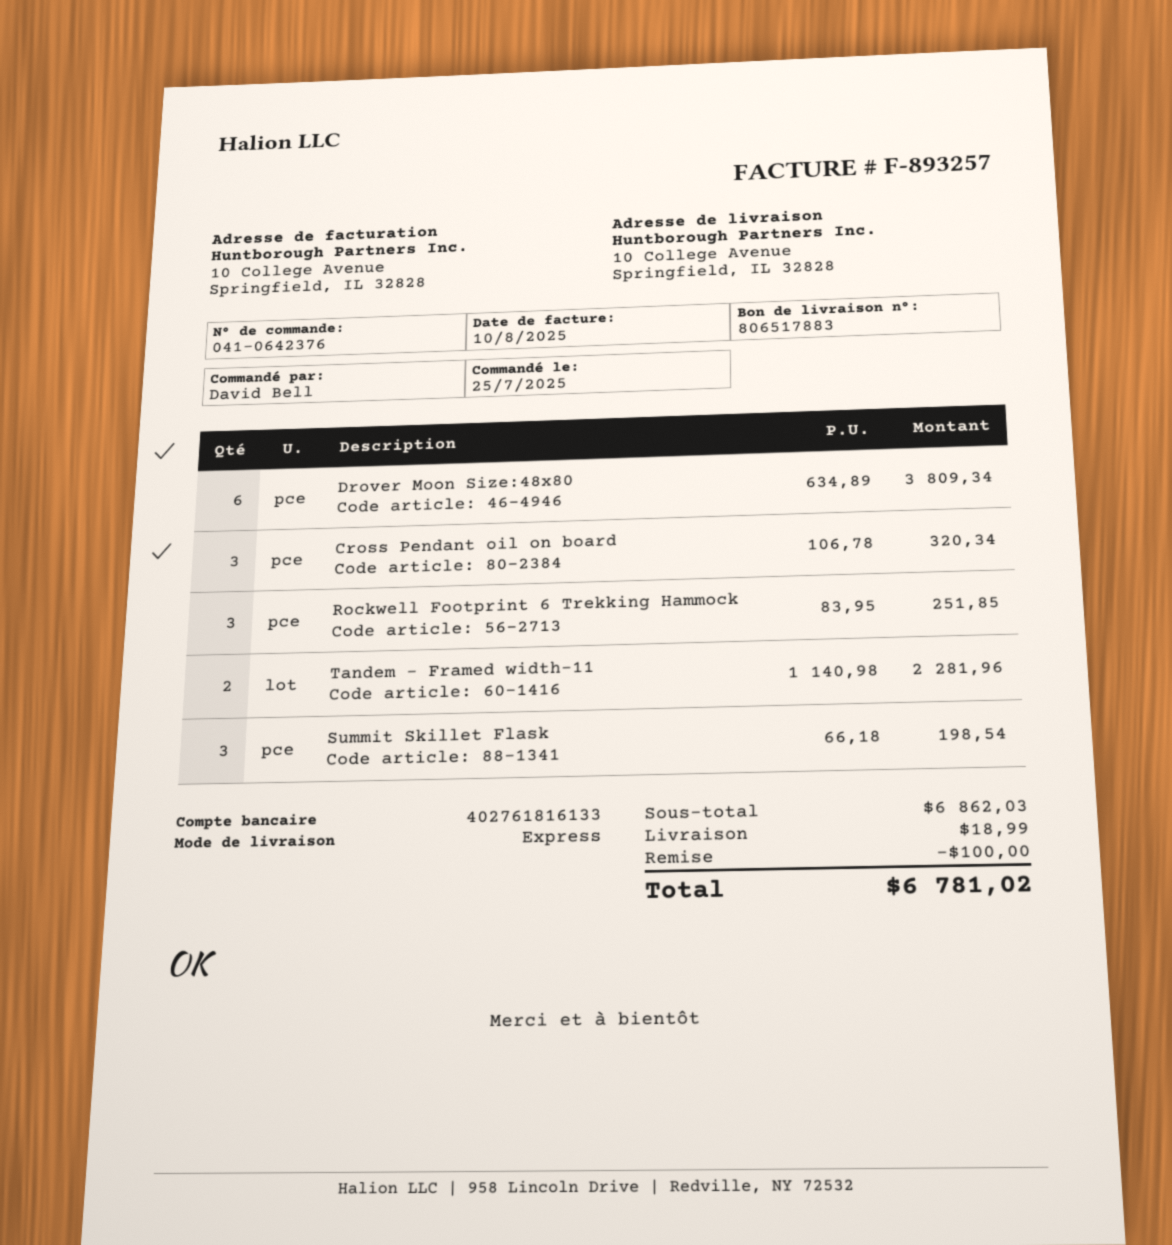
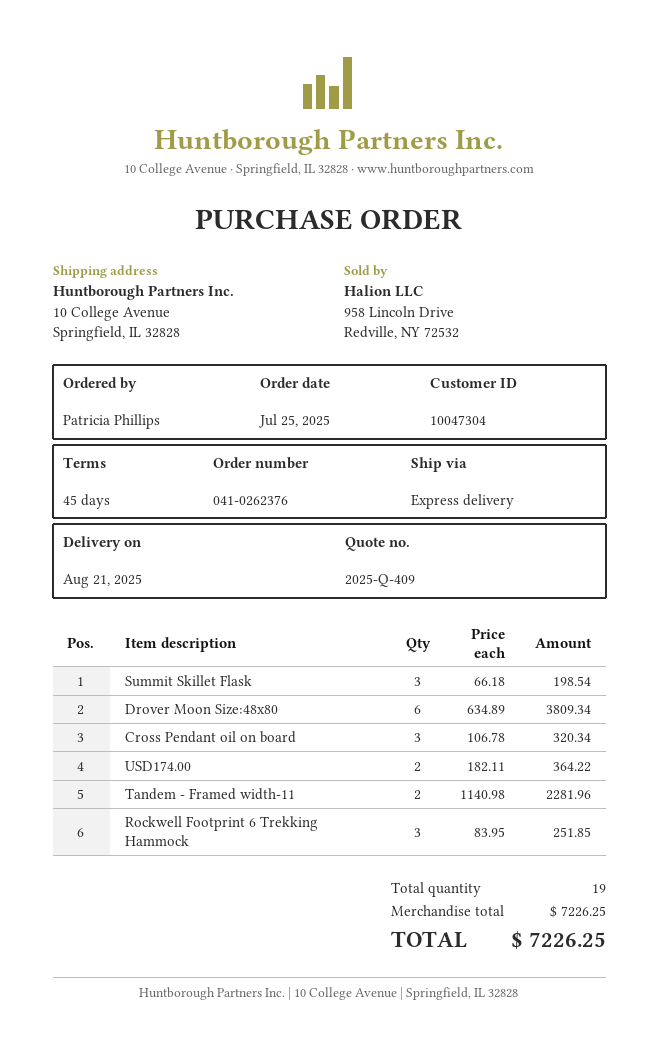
order number: 041-0642376 -> 041-0262376
ordered by: David Bell -> Patricia Phillips
USD174.00: none -> 2 x 182.11 = 364.22
subtotal: 6862.03 -> 7226.25
discount: 100.00 -> none
shipping: 18.99 -> none
total: 6781.02 -> 7226.25

